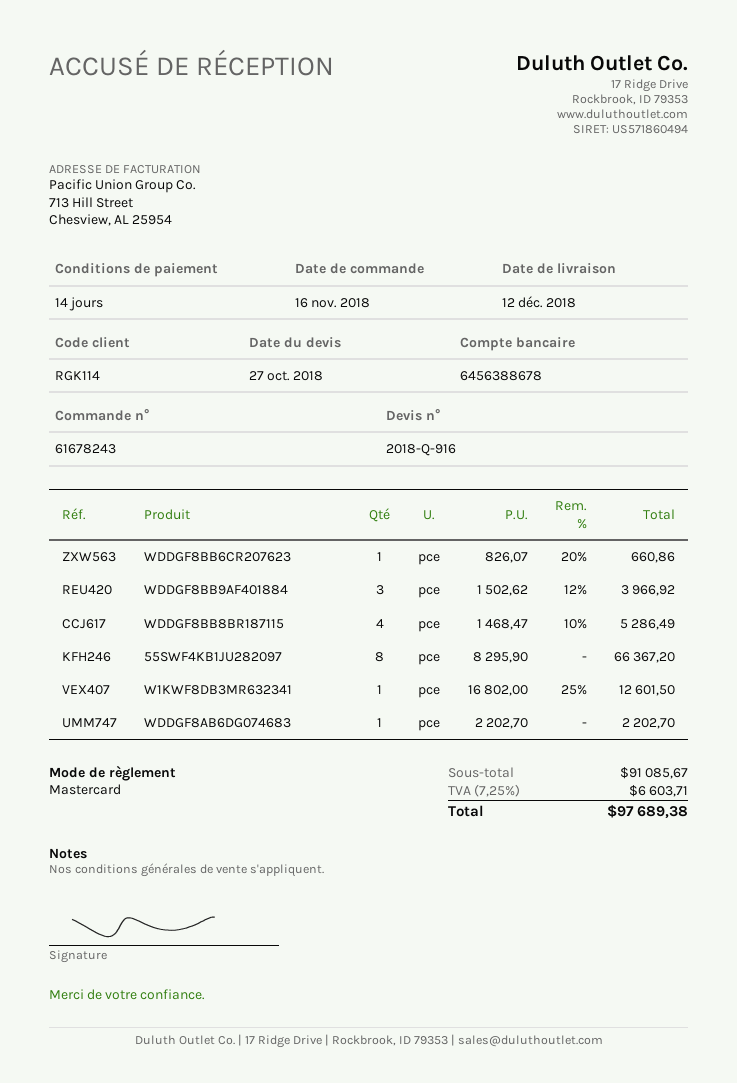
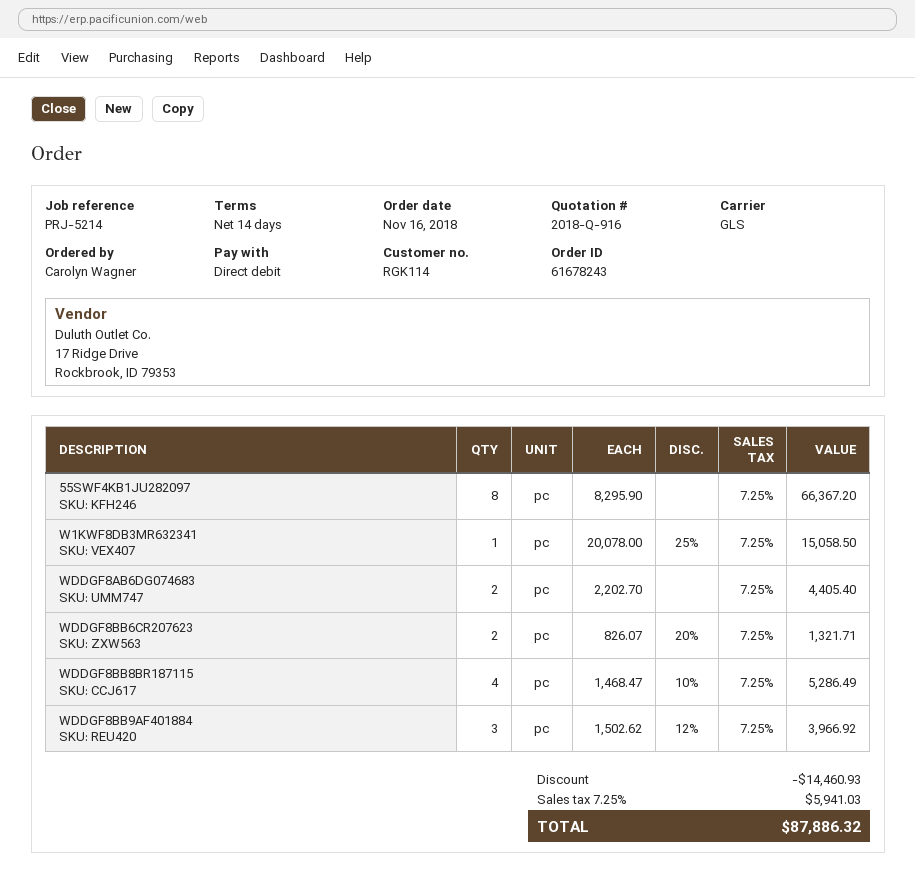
payment method: Mastercard -> direct debit
WDDGF8BB6CR207623: 1 x 826.07 - 20% = 660.86 -> 2 x 826.07 - 20% = 1321.71
W1KWF8DB3MR632341: 1 x 16802.00 - 25% = 12601.50 -> 1 x 20078.00 - 25% = 15058.50
WDDGF8AB6DG074683: 1 x 2202.70 = 2202.70 -> 2 x 2202.70 = 4405.40
discount: none -> 14460.93
tax: 7.25% = 6603.71 -> 7.25% = 5941.03
total: 97689.38 -> 87886.32

